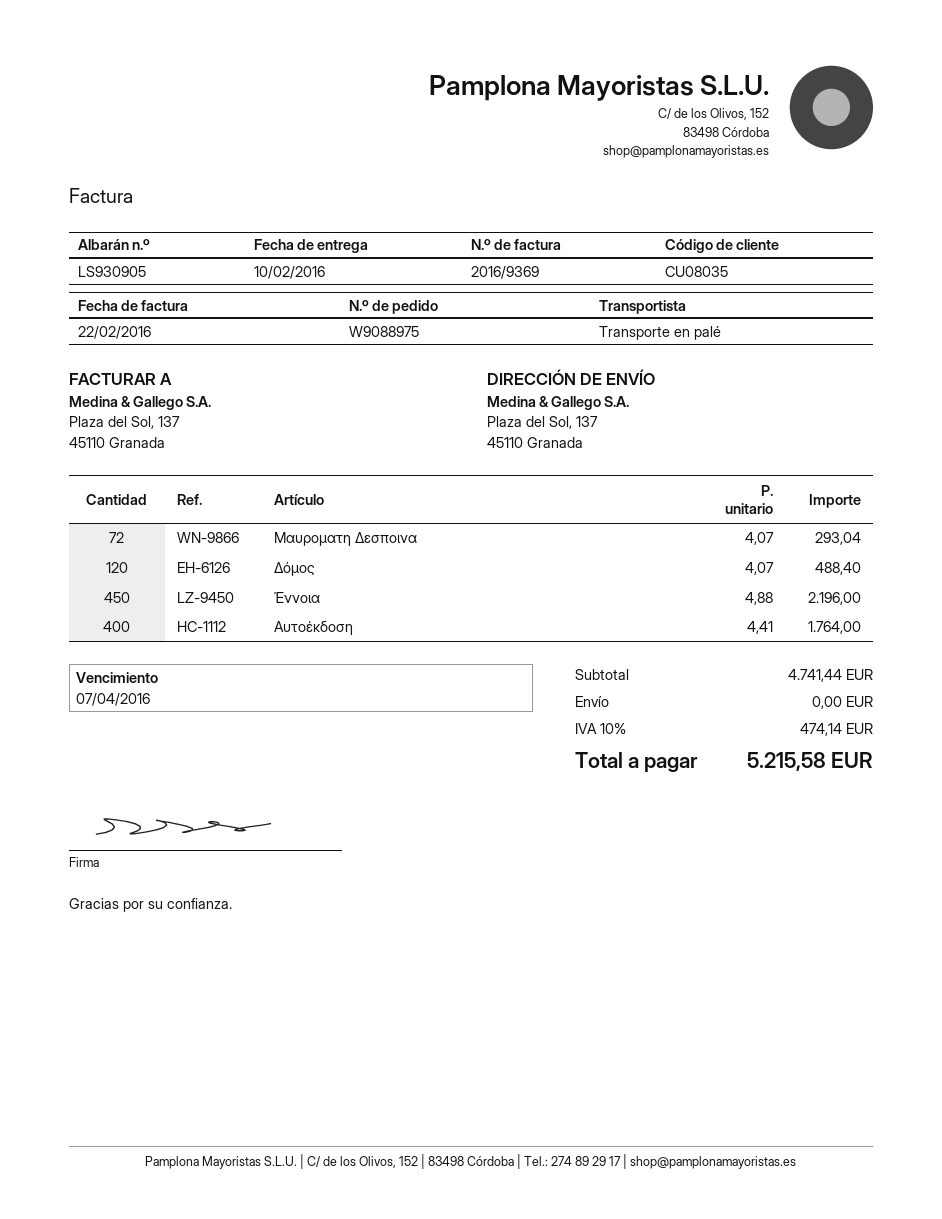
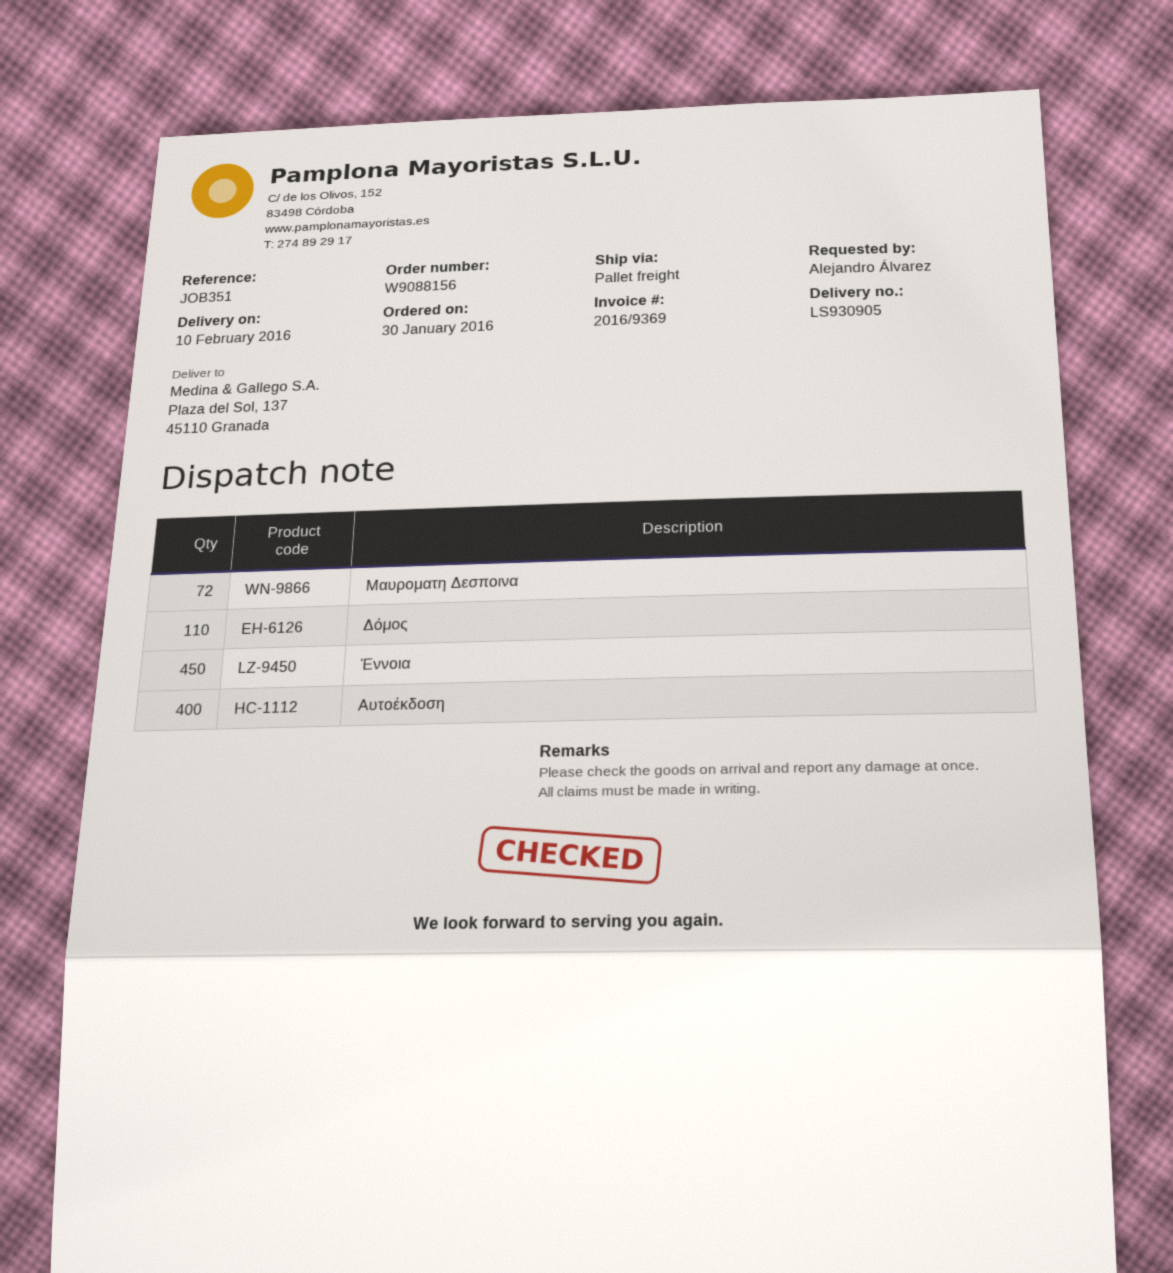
order number: W9088975 -> W9088156
Δόμος: 120 -> 110

